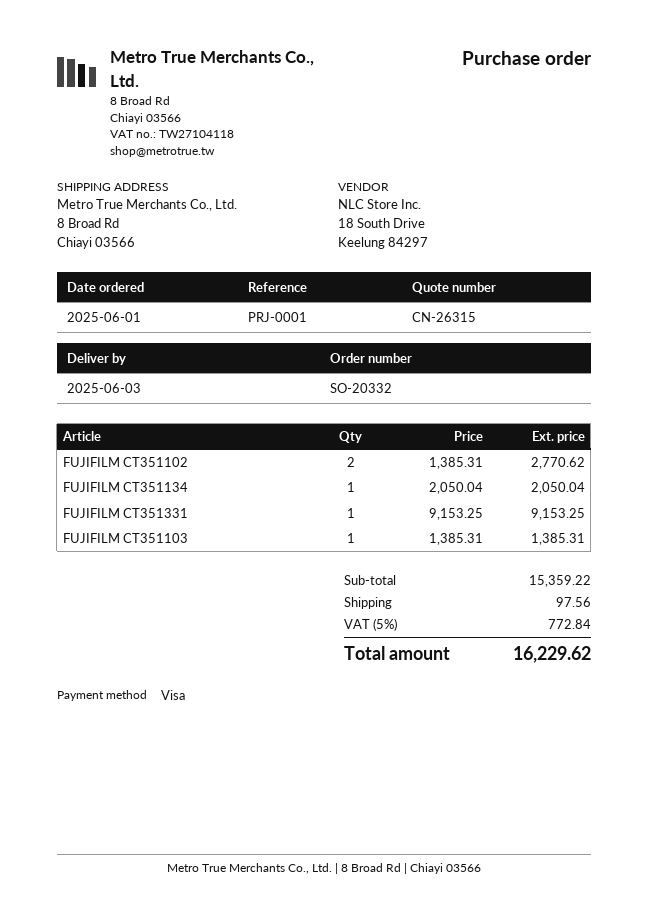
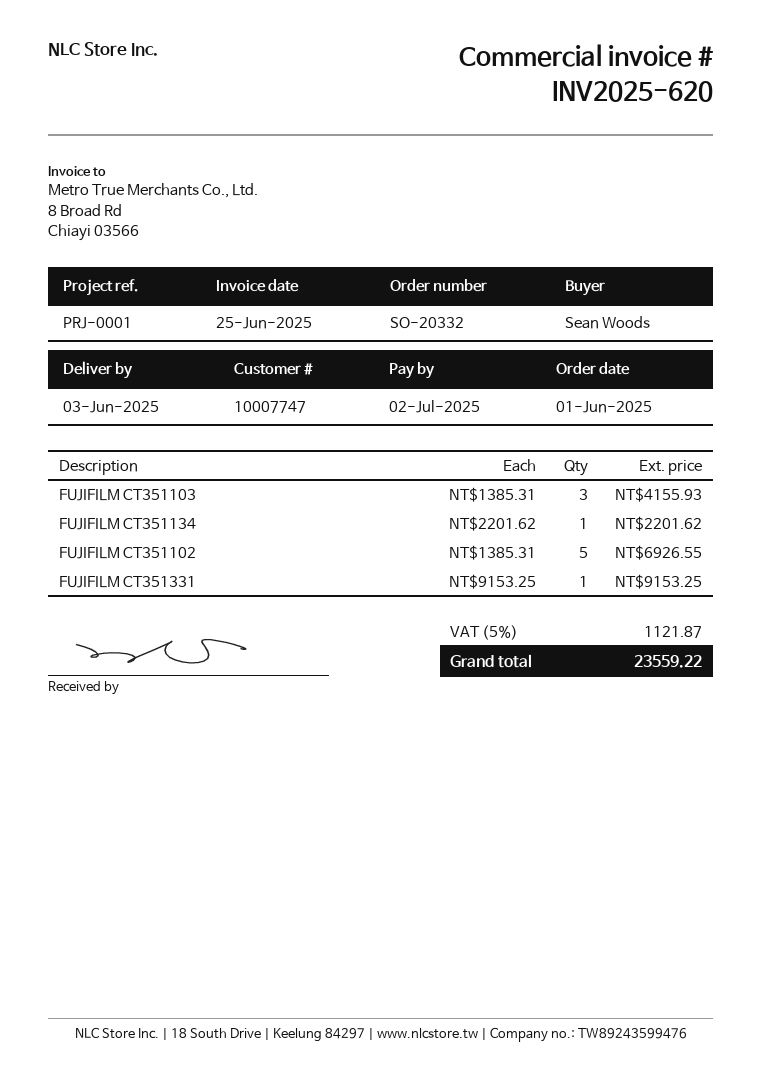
FUJIFILM CT351102: 2 x 1385.31 = 2770.62 -> 5 x 1385.31 = 6926.55
FUJIFILM CT351134: 1 x 2050.04 = 2050.04 -> 1 x 2201.62 = 2201.62
FUJIFILM CT351103: 1 x 1385.31 = 1385.31 -> 3 x 1385.31 = 4155.93
shipping: 97.56 -> none
tax: 5% = 772.84 -> 5% = 1121.87
total: 16229.62 -> 23559.22

